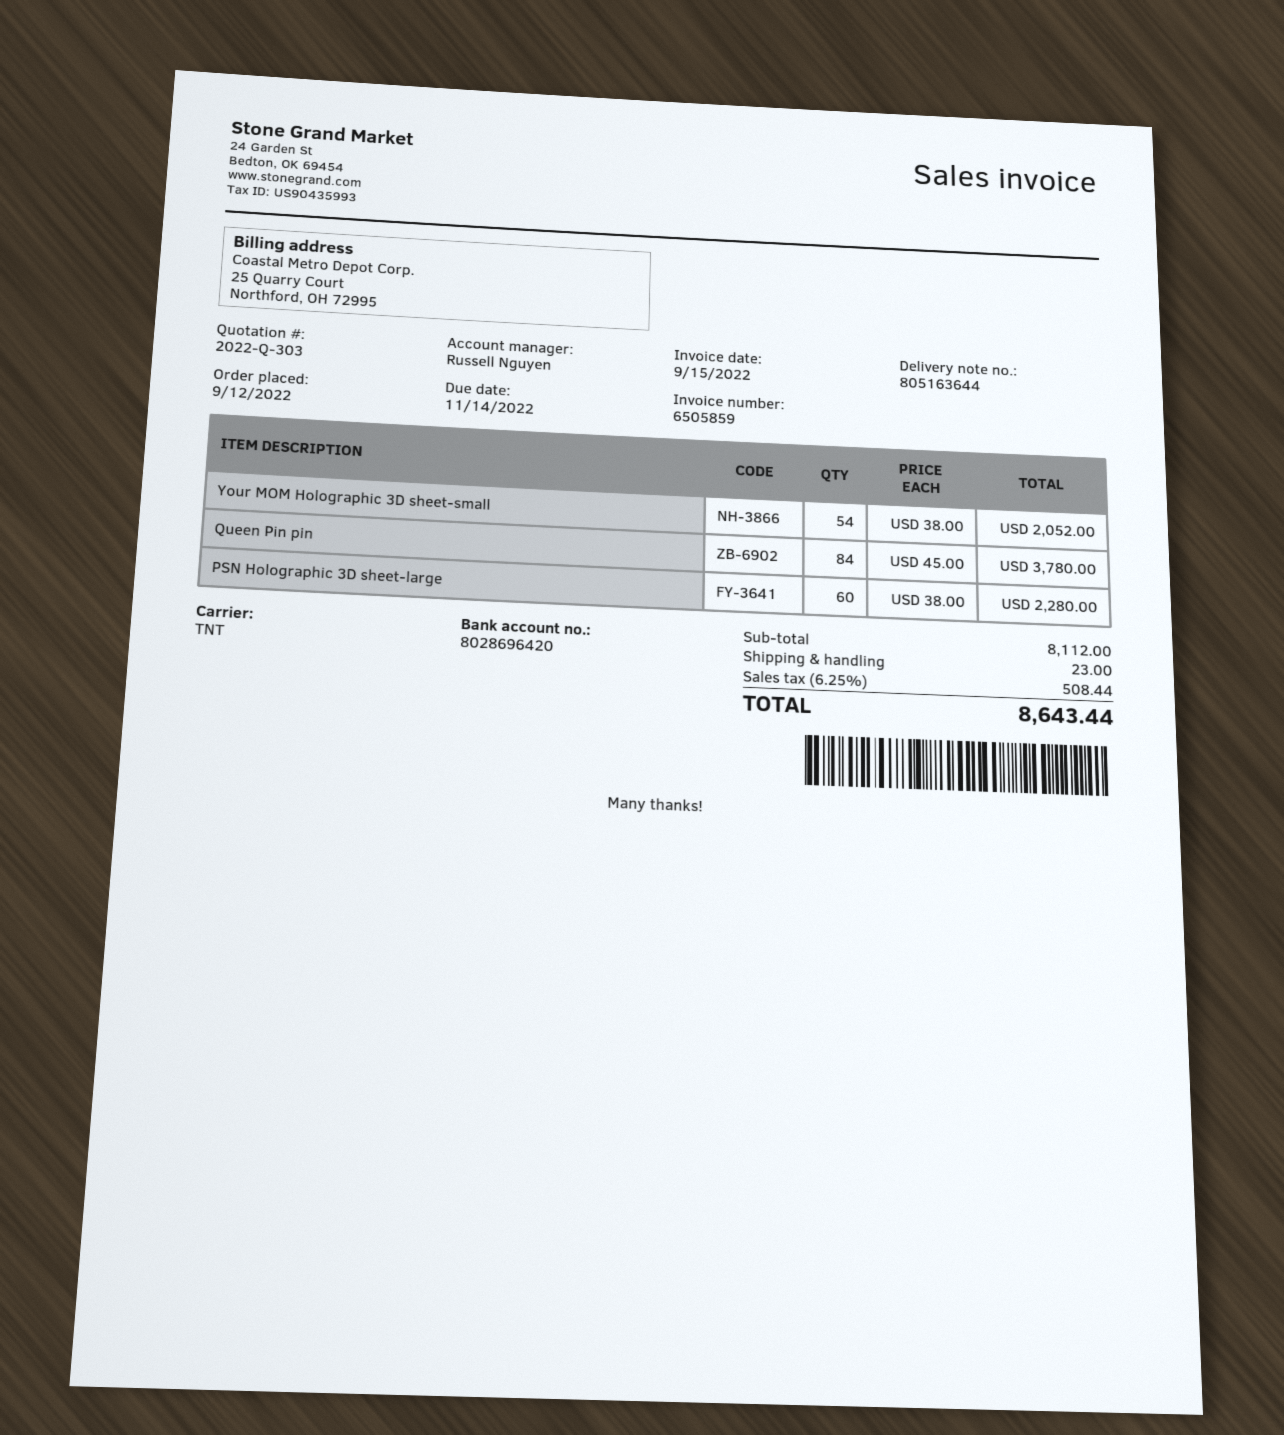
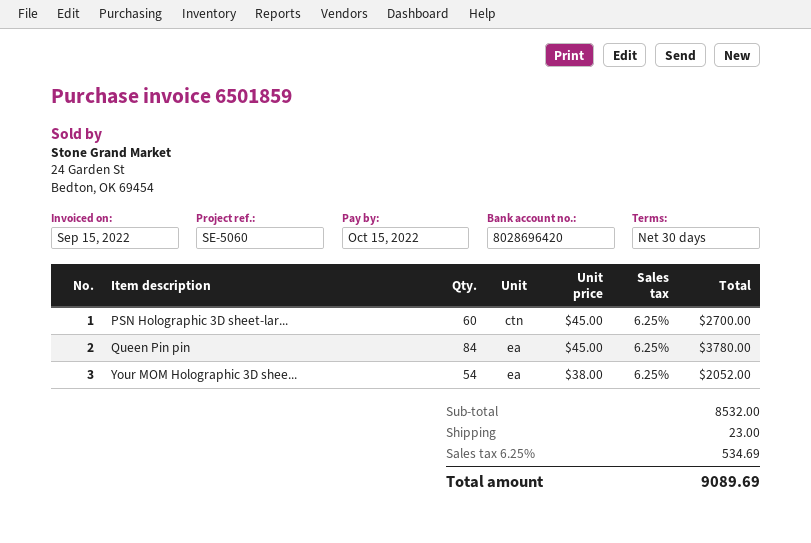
invoice number: 6505859 -> 6501859
due date: 2022-11-14 -> 2022-10-15
PSN Holographic 3D sheet-large: 60 x 38.00 = 2280.00 -> 60 x 45.00 = 2700.00
subtotal: 8112.00 -> 8532.00
tax: 6.25% = 508.44 -> 6.25% = 534.69
total: 8643.44 -> 9089.69

